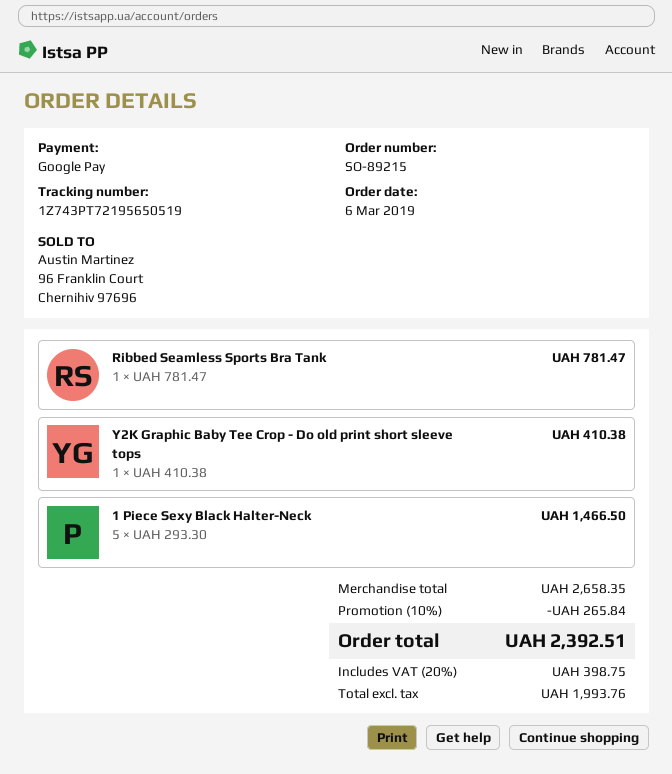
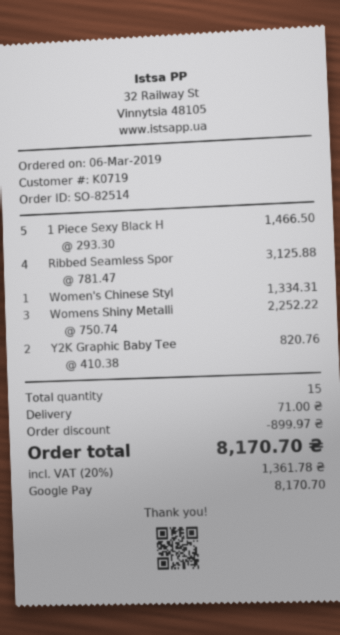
order number: SO-89215 -> SO-82514
Ribbed Seamless Sports Bra Tank: 1 x 781.47 = 781.47 -> 4 x 781.47 = 3125.88
Y2K Graphic Baby Tee Crop - Do old print short sleeve tops: 1 x 410.38 = 410.38 -> 2 x 410.38 = 820.76
Women's Chinese Styl: none -> 1 x 1334.31 = 1334.31
Womens Shiny Metalli: none -> 3 x 750.74 = 2252.22
discount: 265.84 -> 899.97
shipping: none -> 71.00
tax: 20% = 398.75 -> 20% = 1361.78
total: 2392.51 -> 8170.70

